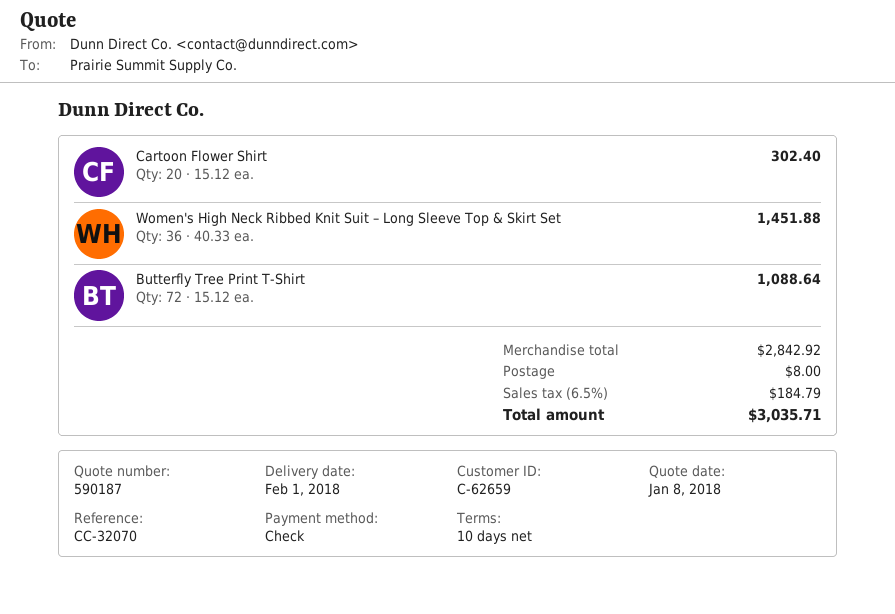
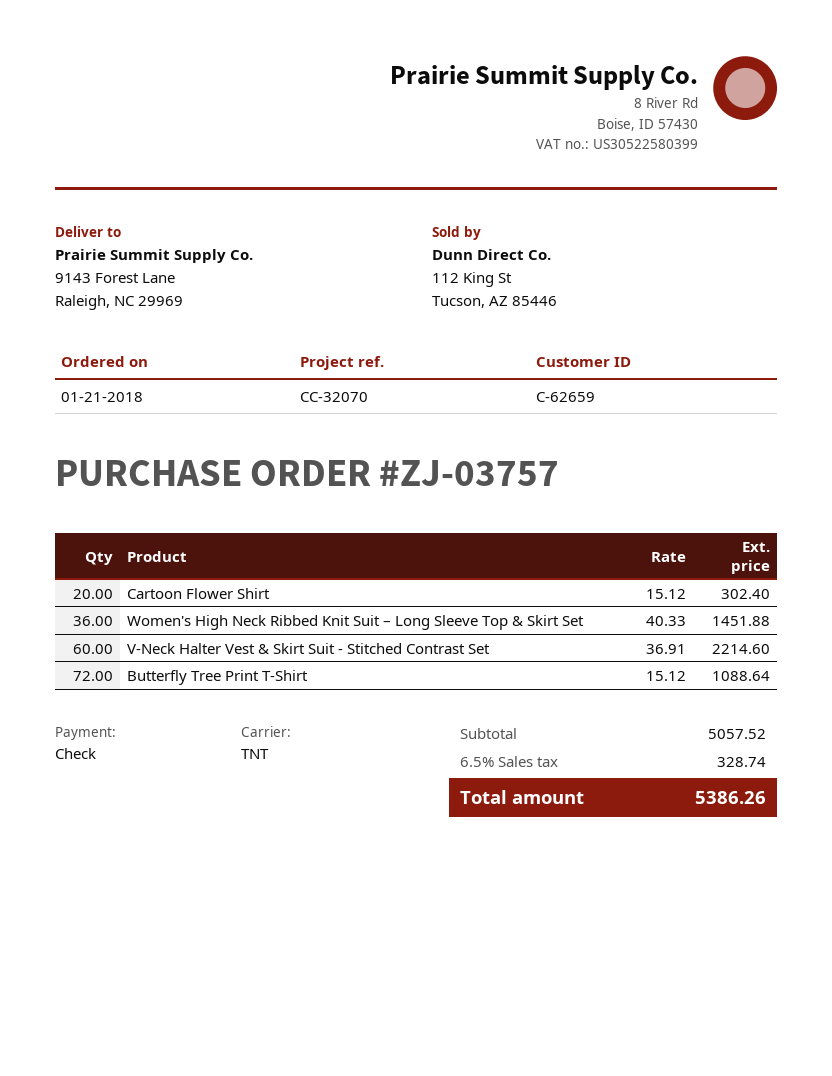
V-Neck Halter Vest & Skirt Suit - Stitched Contrast Set: none -> 60 x 36.91 = 2214.60
subtotal: 2842.92 -> 5057.52
shipping: 8.00 -> none
tax: 6.5% = 184.79 -> 6.5% = 328.74
total: 3035.71 -> 5386.26

